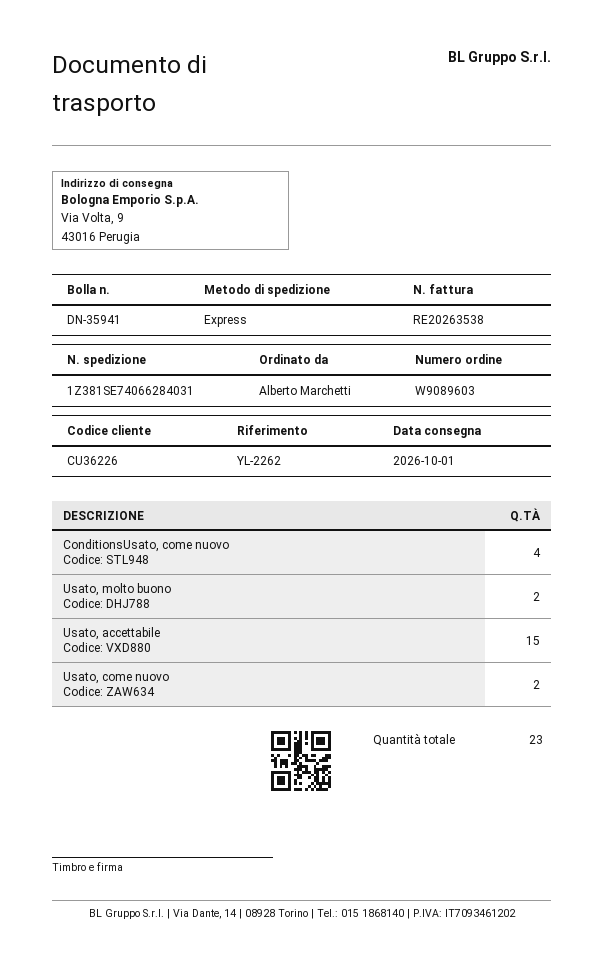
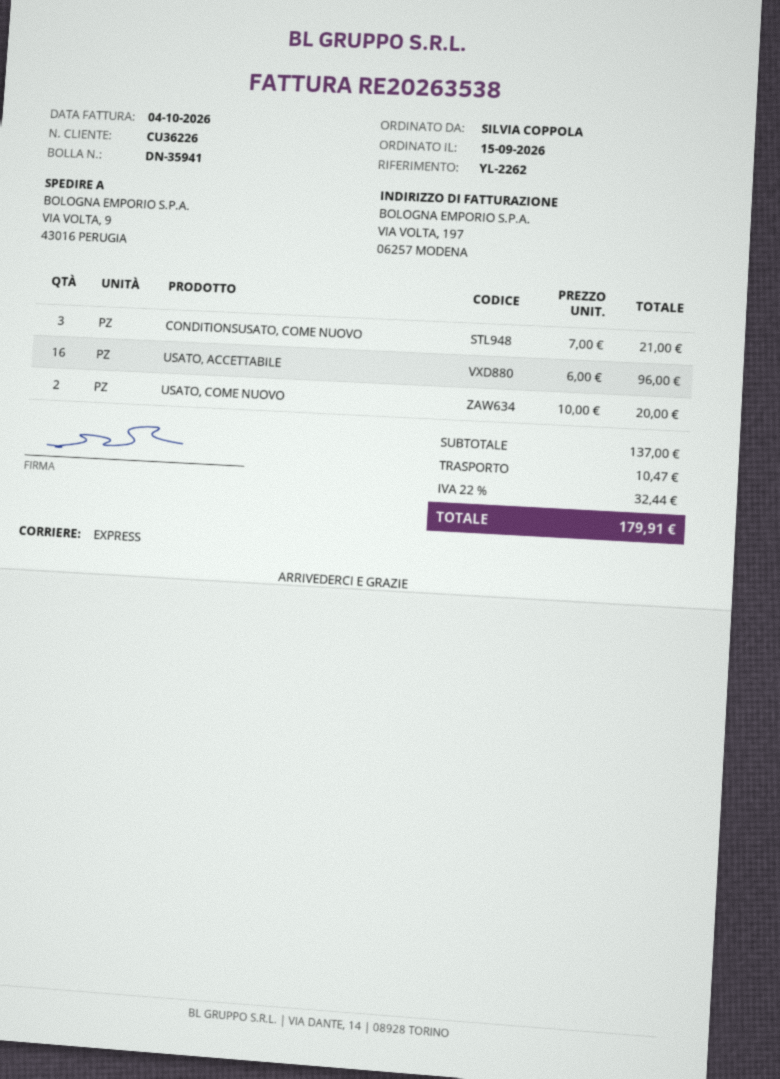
ordered by: Alberto Marchetti -> SILVIA COPPOLA
ConditionsUsato, come nuovo: 4 -> 3
Usato, molto buono: 2 -> none
Usato, accettabile: 15 -> 16

